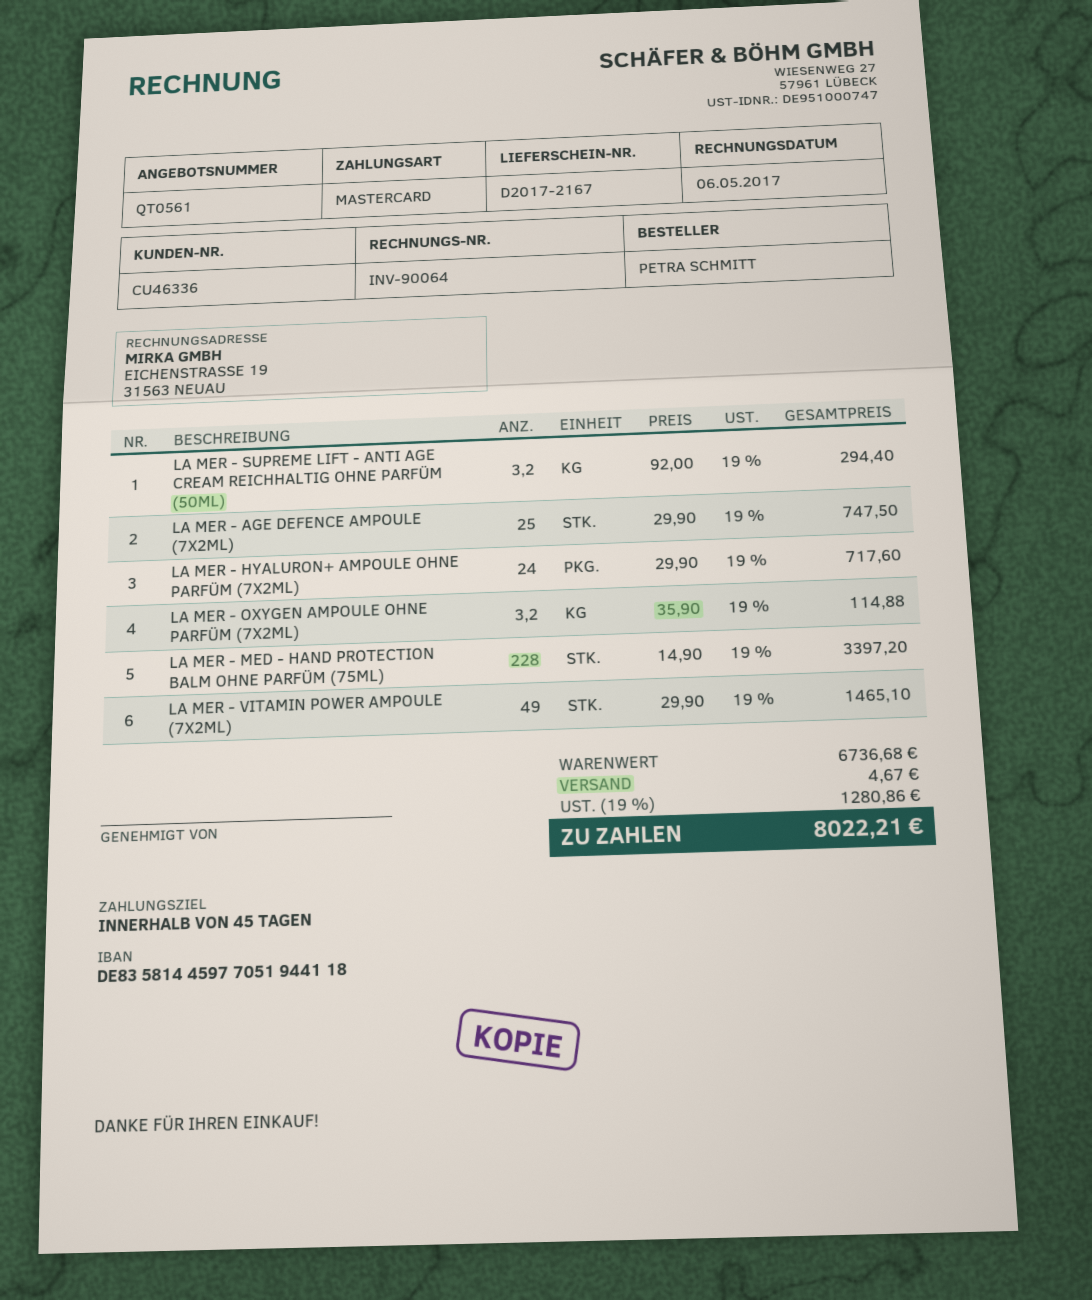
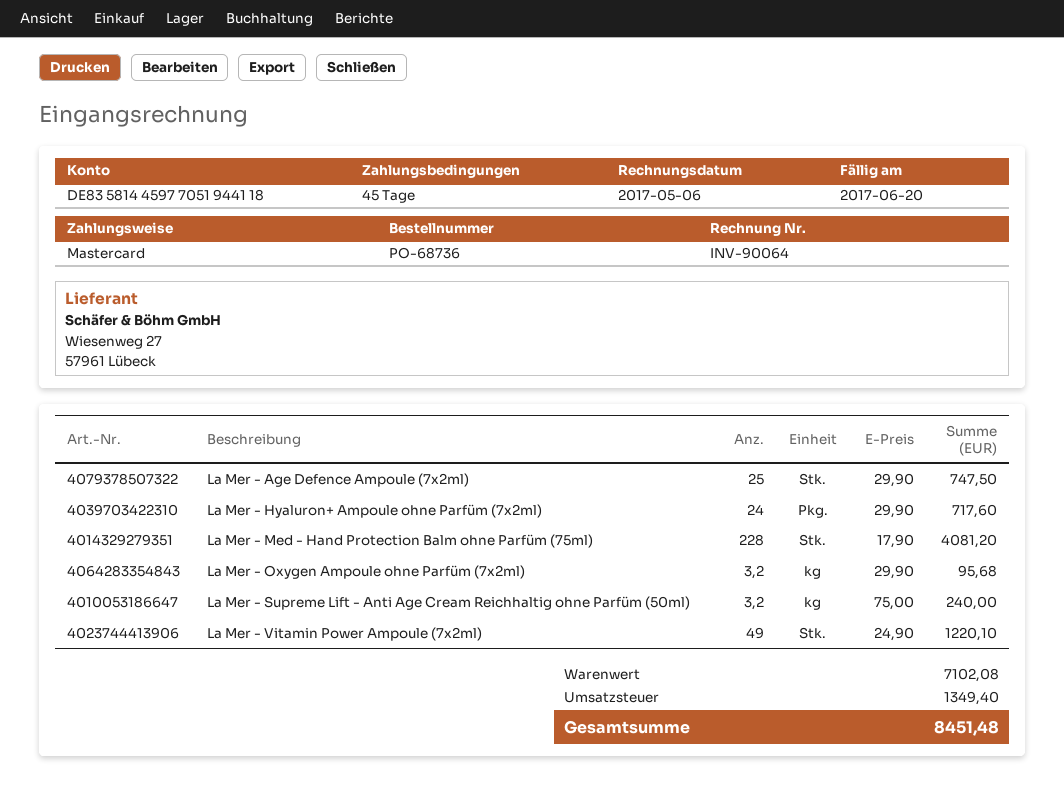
LA MER - SUPREME LIFT - ANTI AGE CREAM REICHHALTIG OHNE PARFÜM (50ML): 3.2 x 92.00 = 294.40 -> 3.2 x 75.00 = 240.00
LA MER - OXYGEN AMPOULE OHNE PARFÜM (7X2ML): 3.2 x 35.90 = 114.88 -> 3.2 x 29.90 = 95.68
LA MER - MED - HAND PROTECTION BALM OHNE PARFÜM (75ML): 228 x 14.90 = 3397.20 -> 228 x 17.90 = 4081.20
LA MER - VITAMIN POWER AMPOULE (7X2ML): 49 x 29.90 = 1465.10 -> 49 x 24.90 = 1220.10
subtotal: 6736.68 -> 7102.08
shipping: 4.67 -> none
tax: 1280.86 -> 1349.40
total: 8022.21 -> 8451.48

